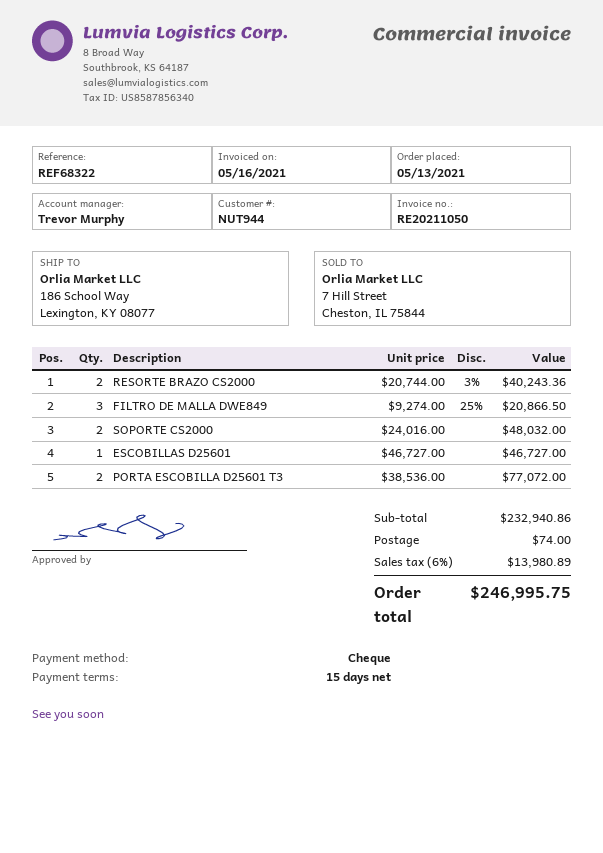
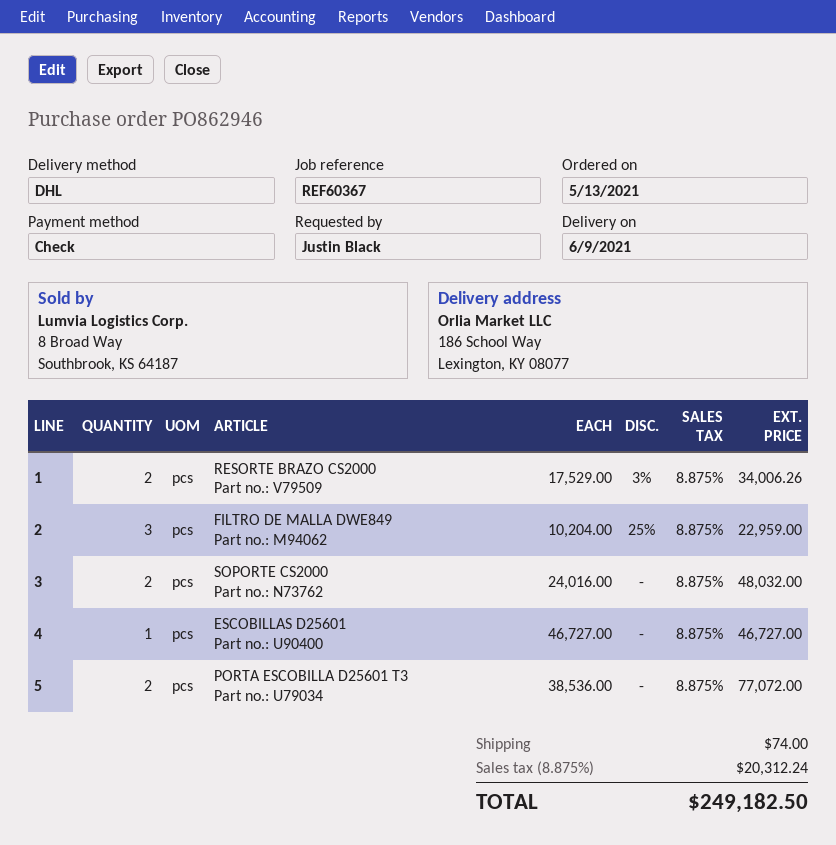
reference: REF68322 -> REF60367
RESORTE BRAZO CS2000: 2 x 20744.00 - 3% = 40243.36 -> 2 x 17529.00 - 3% = 34006.26
FILTRO DE MALLA DWE849: 3 x 9274.00 - 25% = 20866.50 -> 3 x 10204.00 - 25% = 22959.00
tax: 6% = 13980.89 -> 8.875% = 20312.24
total: 246995.75 -> 249182.50

